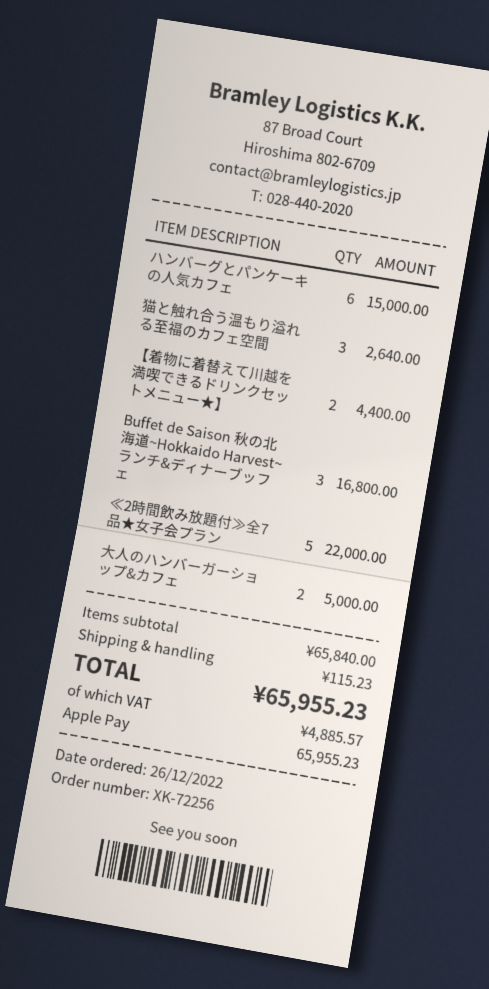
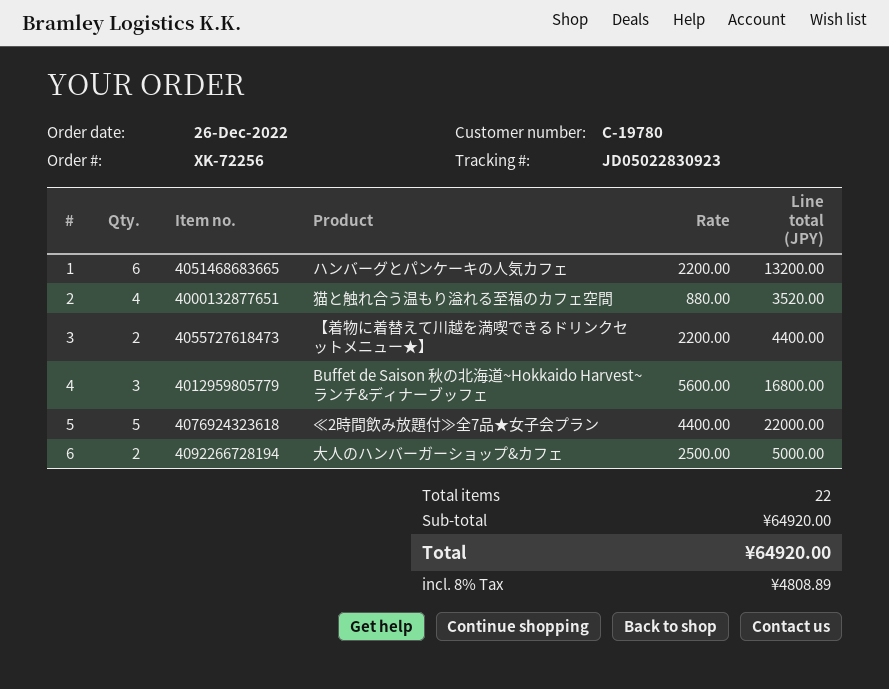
ハンバーグとパンケーキの人気カフェ: 6 for 15000.00 -> 6 for 13200.00
猫と触れ合う温もり溢れる至福のカフェ空間: 3 for 2640.00 -> 4 for 3520.00
subtotal: 65840.00 -> 64920.00
shipping: 115.23 -> none
tax: 4885.57 -> 4808.89
total: 65955.23 -> 64920.00

